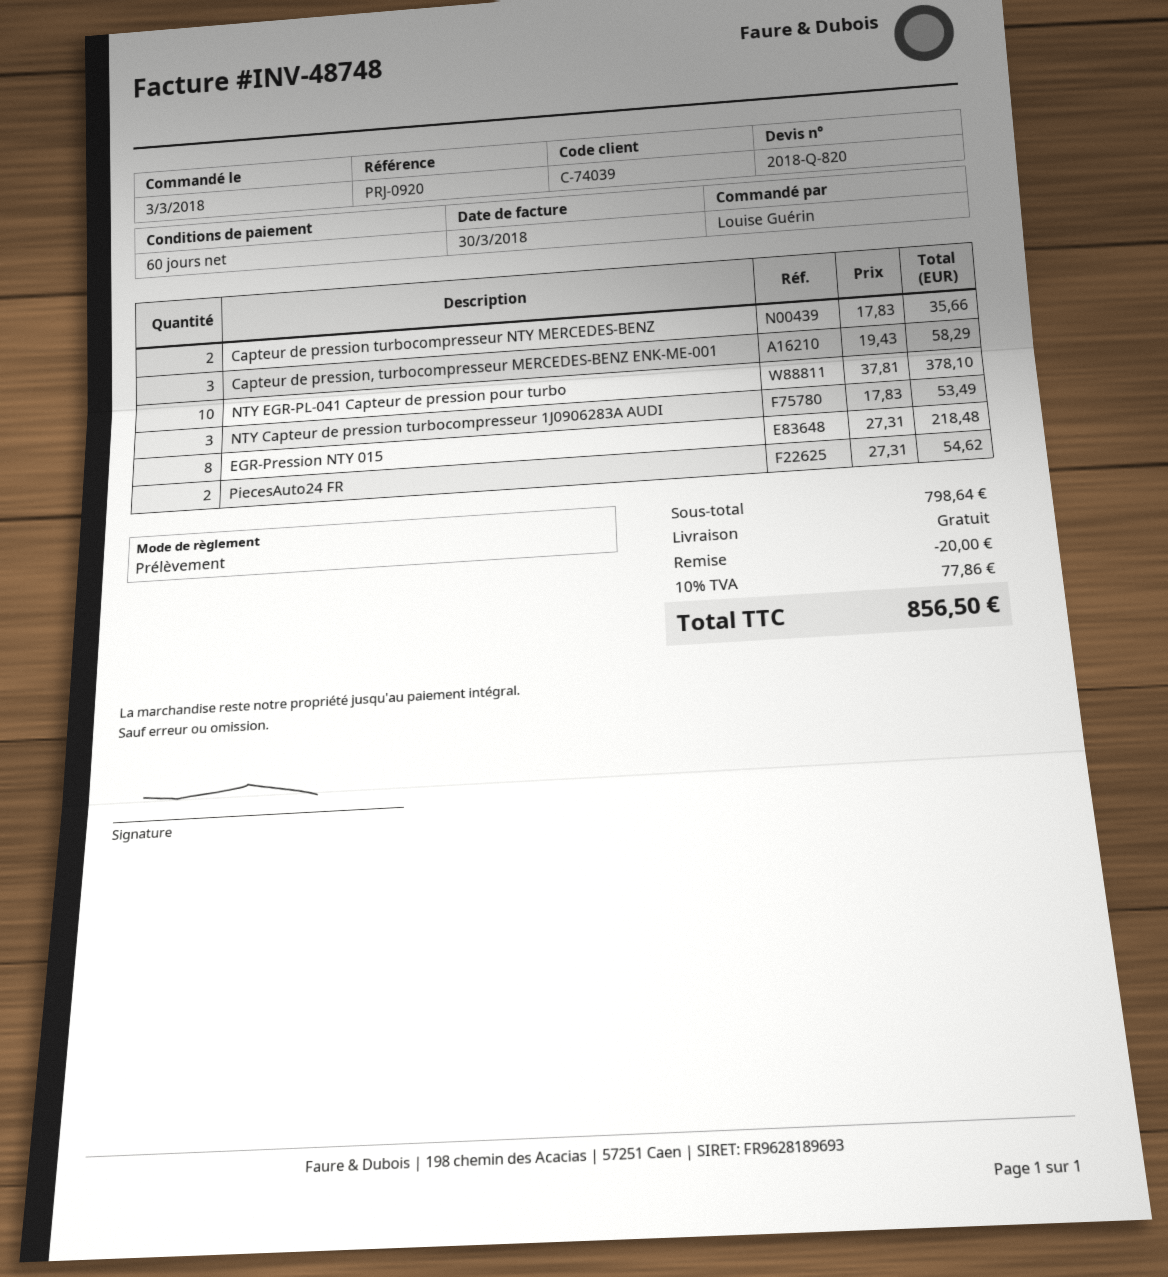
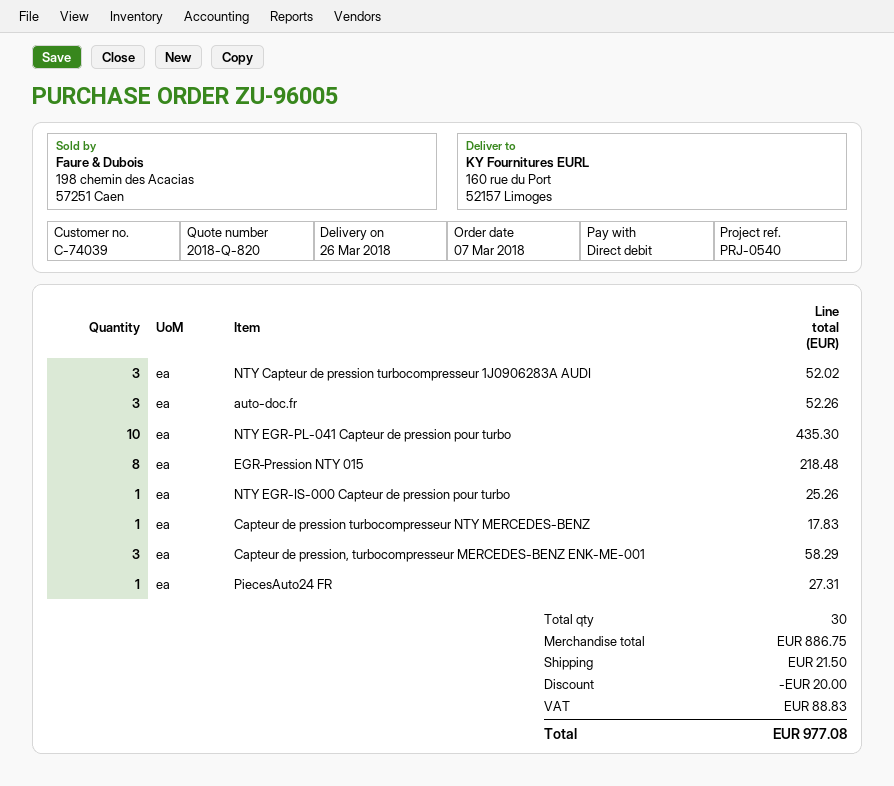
order date: 2018-03-03 -> 2018-03-07
reference: PRJ-0920 -> PRJ-0540
Capteur de pression turbocompresseur NTY MERCEDES-BENZ: 2 for 35.66 -> 1 for 17.83
NTY EGR-PL-041 Capteur de pression pour turbo: 10 for 378.10 -> 10 for 435.30
NTY Capteur de pression turbocompresseur 1J0906283A AUDI: 3 for 53.49 -> 3 for 52.02
PiecesAuto24 FR: 2 for 54.62 -> 1 for 27.31
auto-doc.fr: none -> 3 for 52.26
NTY EGR-IS-000 Capteur de pression pour turbo: none -> 1 for 25.26
subtotal: 798.64 -> 886.75
shipping: 0.00 -> 21.50
tax: 77.86 -> 88.83
total: 856.50 -> 977.08

